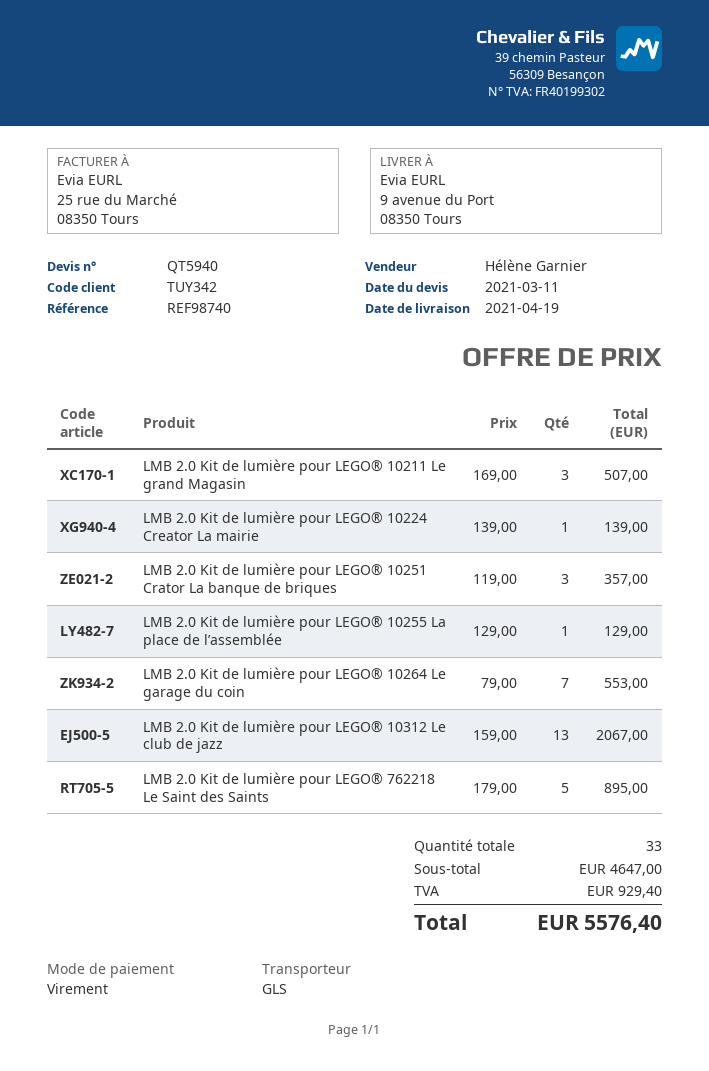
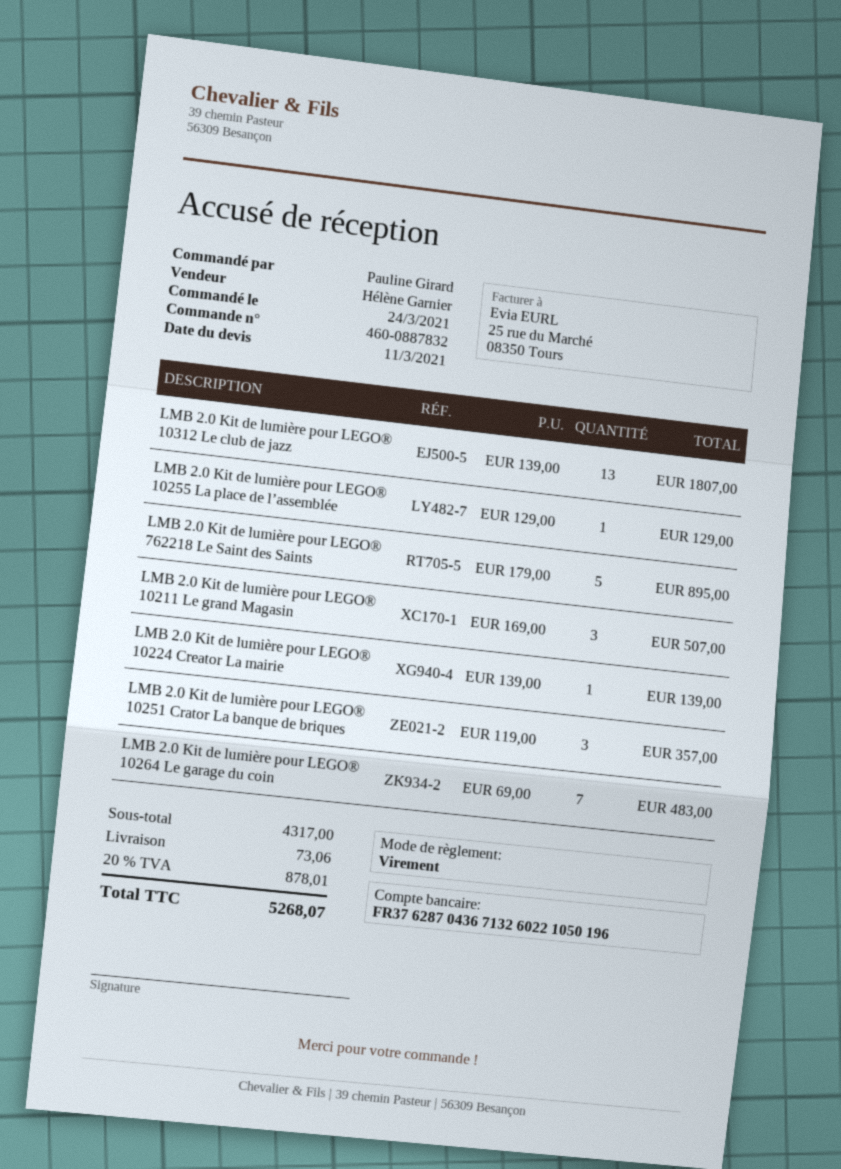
LMB 2.0 Kit de lumière pour LEGO® 10264 Le garage du coin: 7 x 79.00 = 553.00 -> 7 x 69.00 = 483.00
LMB 2.0 Kit de lumière pour LEGO® 10312 Le club de jazz: 13 x 159.00 = 2067.00 -> 13 x 139.00 = 1807.00
subtotal: 4647.00 -> 4317.00
shipping: none -> 73.06
tax: 929.40 -> 878.01
total: 5576.40 -> 5268.07

